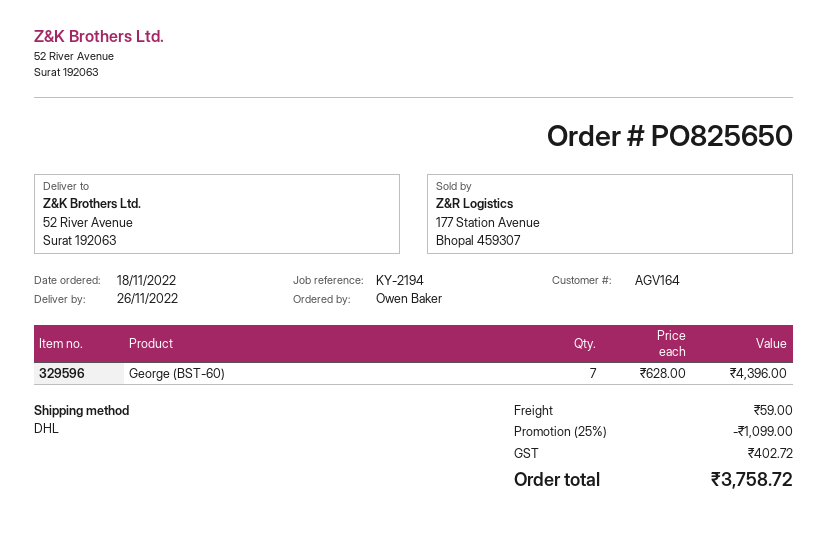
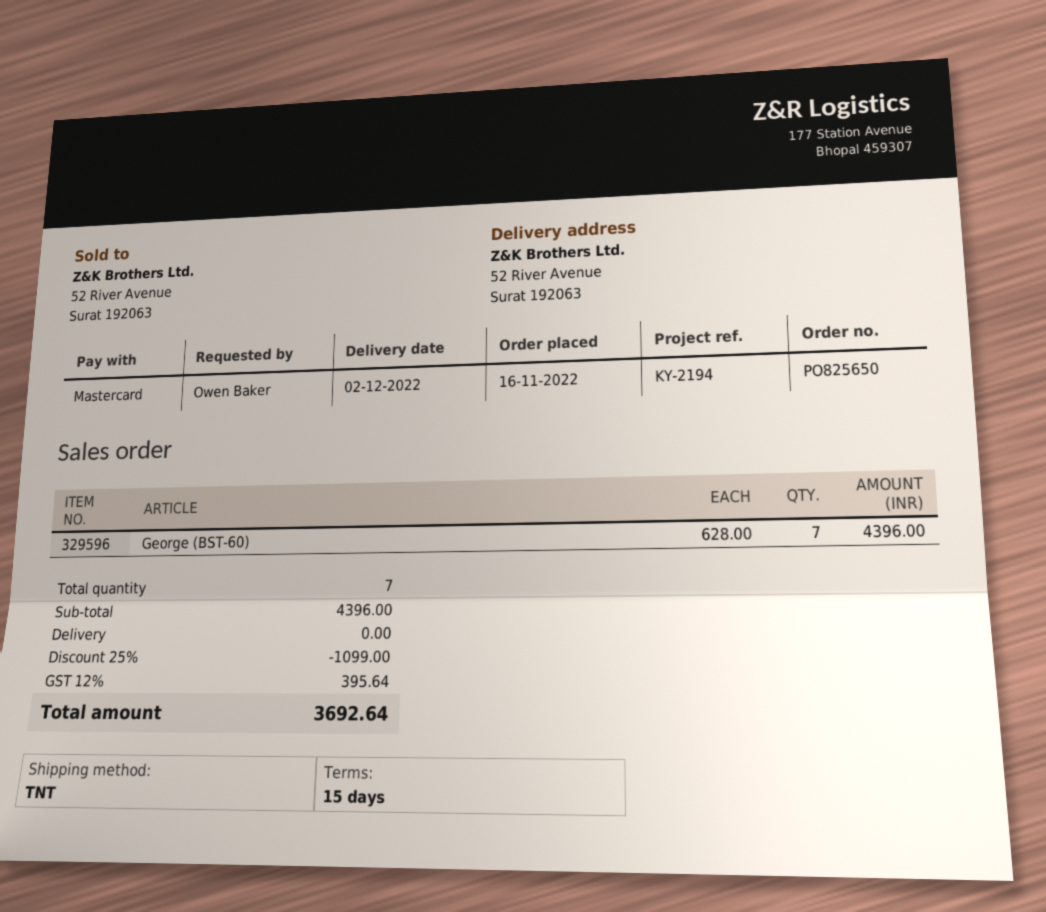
order date: 2022-11-18 -> 2022-11-16
delivery date: 2022-11-26 -> 2022-12-02
shipping method: DHL -> TNT
shipping: 59.00 -> 0.00
tax: 402.72 -> 395.64
total: 3758.72 -> 3692.64

